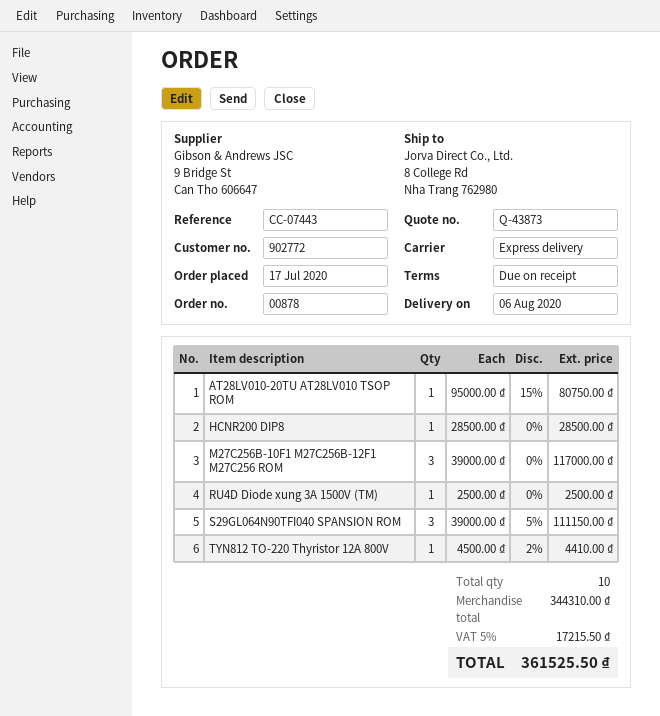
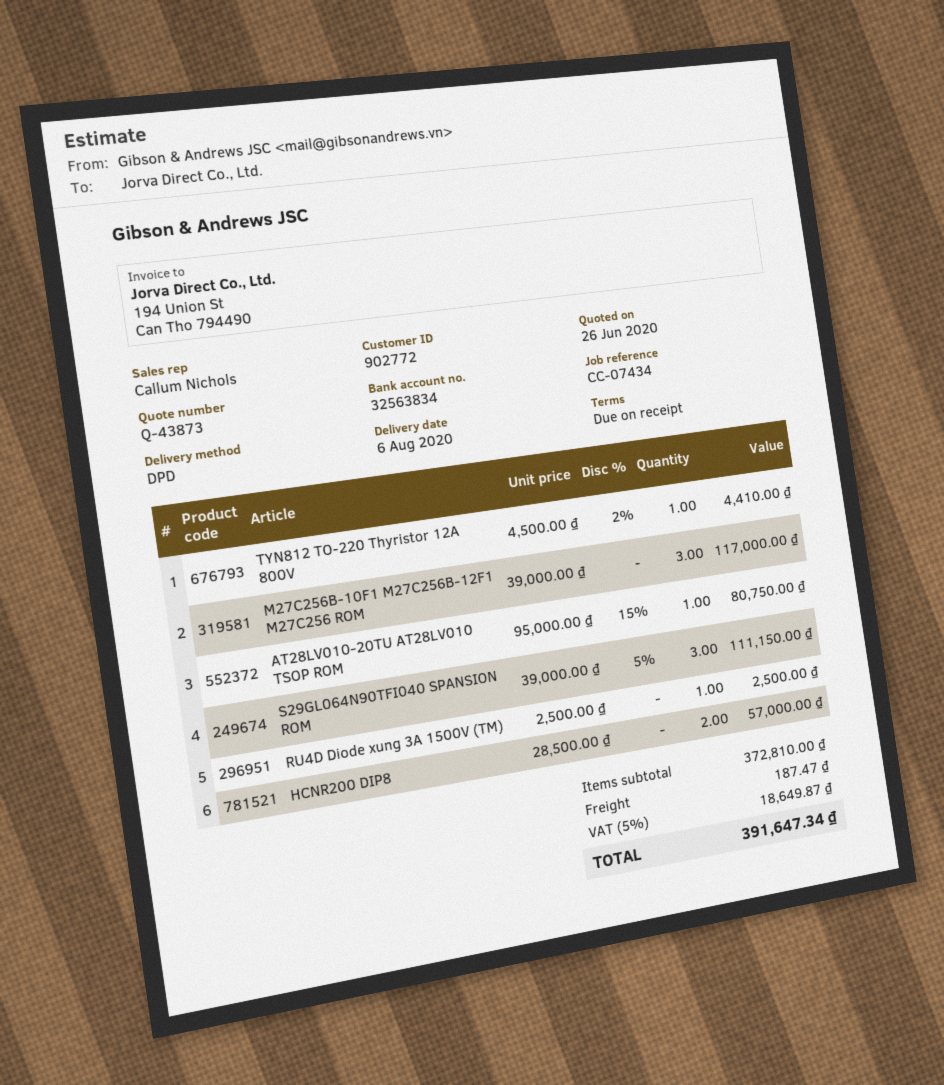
reference: CC-07443 -> CC-07434
shipping method: express -> DPD
HCNR200 DIP8: 1 x 28500.00 = 28500.00 -> 2 x 28500.00 = 57000.00
subtotal: 344310.00 -> 372810.00
shipping: none -> 187.47
tax: 5% = 17215.50 -> 5% = 18649.87
total: 361525.50 -> 391647.34

